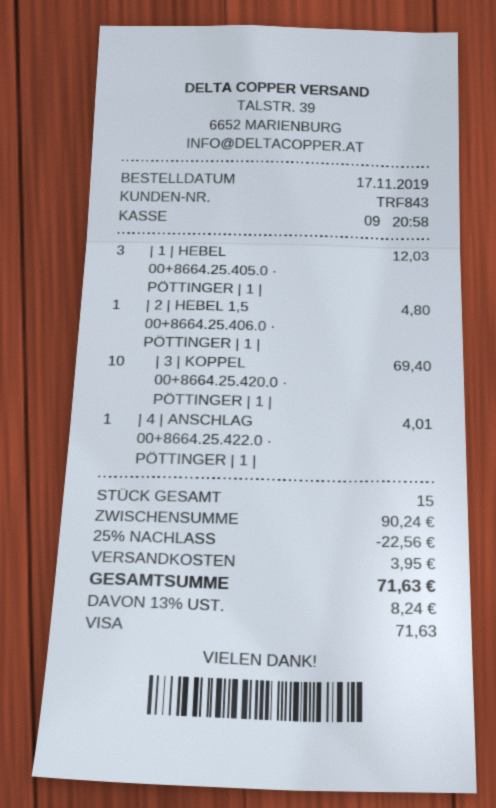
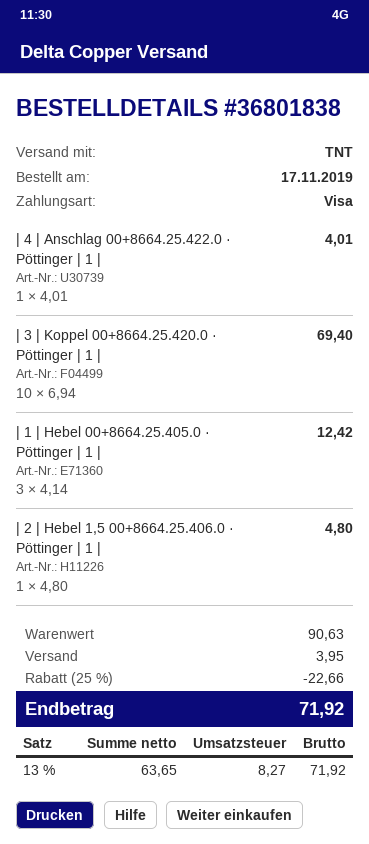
| 1 | HEBEL 00+8664.25.405.0 · PÖTTINGER | 1 |: 3 for 12.03 -> 3 for 12.42
subtotal: 90.24 -> 90.63
discount: 25% = 22.56 -> 25% = 22.66
tax: 13% = 8.24 -> 13% = 8.27
total: 71.63 -> 71.92

